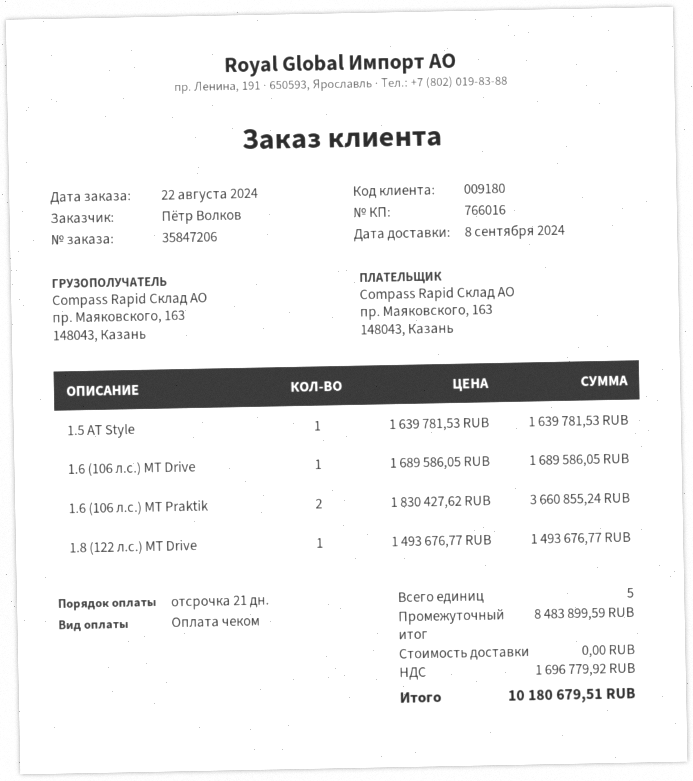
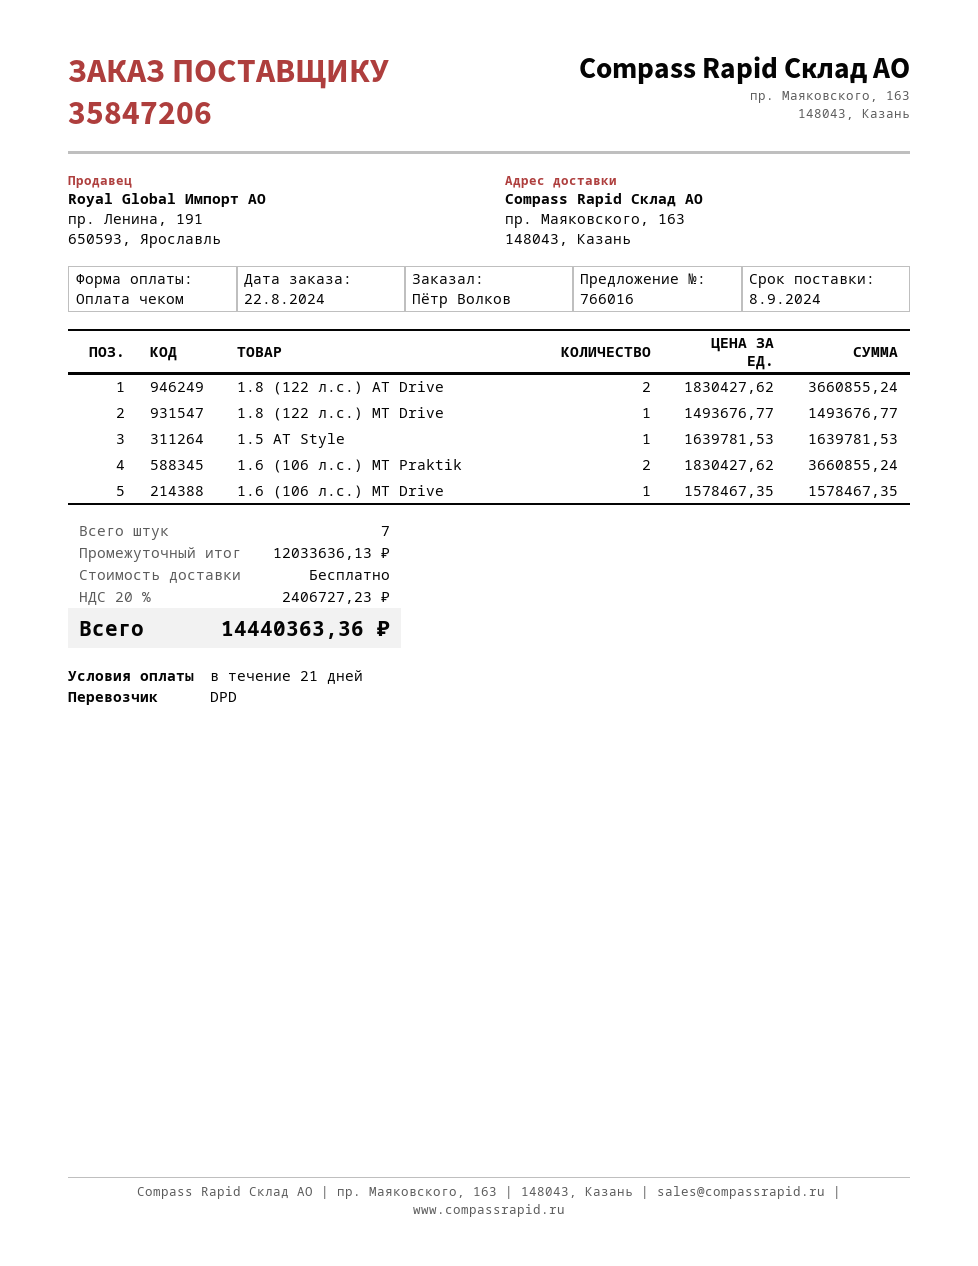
1.6 (106 л.с.) MT Drive: 1 x 1689586.05 = 1689586.05 -> 1 x 1578467.35 = 1578467.35
1.8 (122 л.с.) AT Drive: none -> 2 x 1830427.62 = 3660855.24
total quantity: 5 -> 7
subtotal: 8483899.59 -> 12033636.13
tax: 1696779.92 -> 2406727.23
total: 10180679.51 -> 14440363.36

